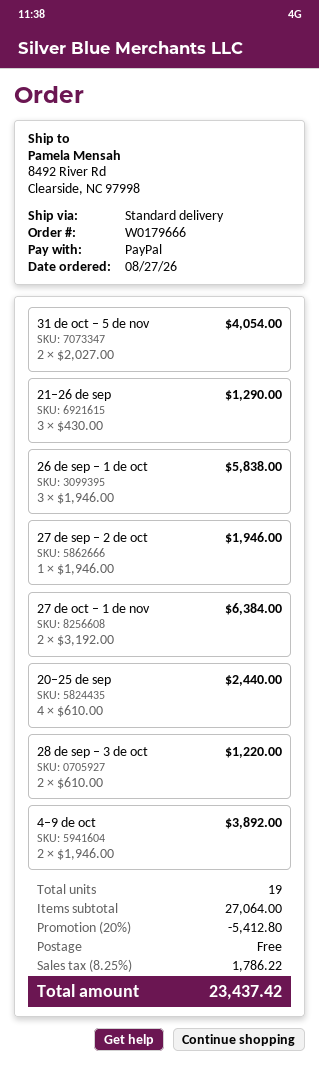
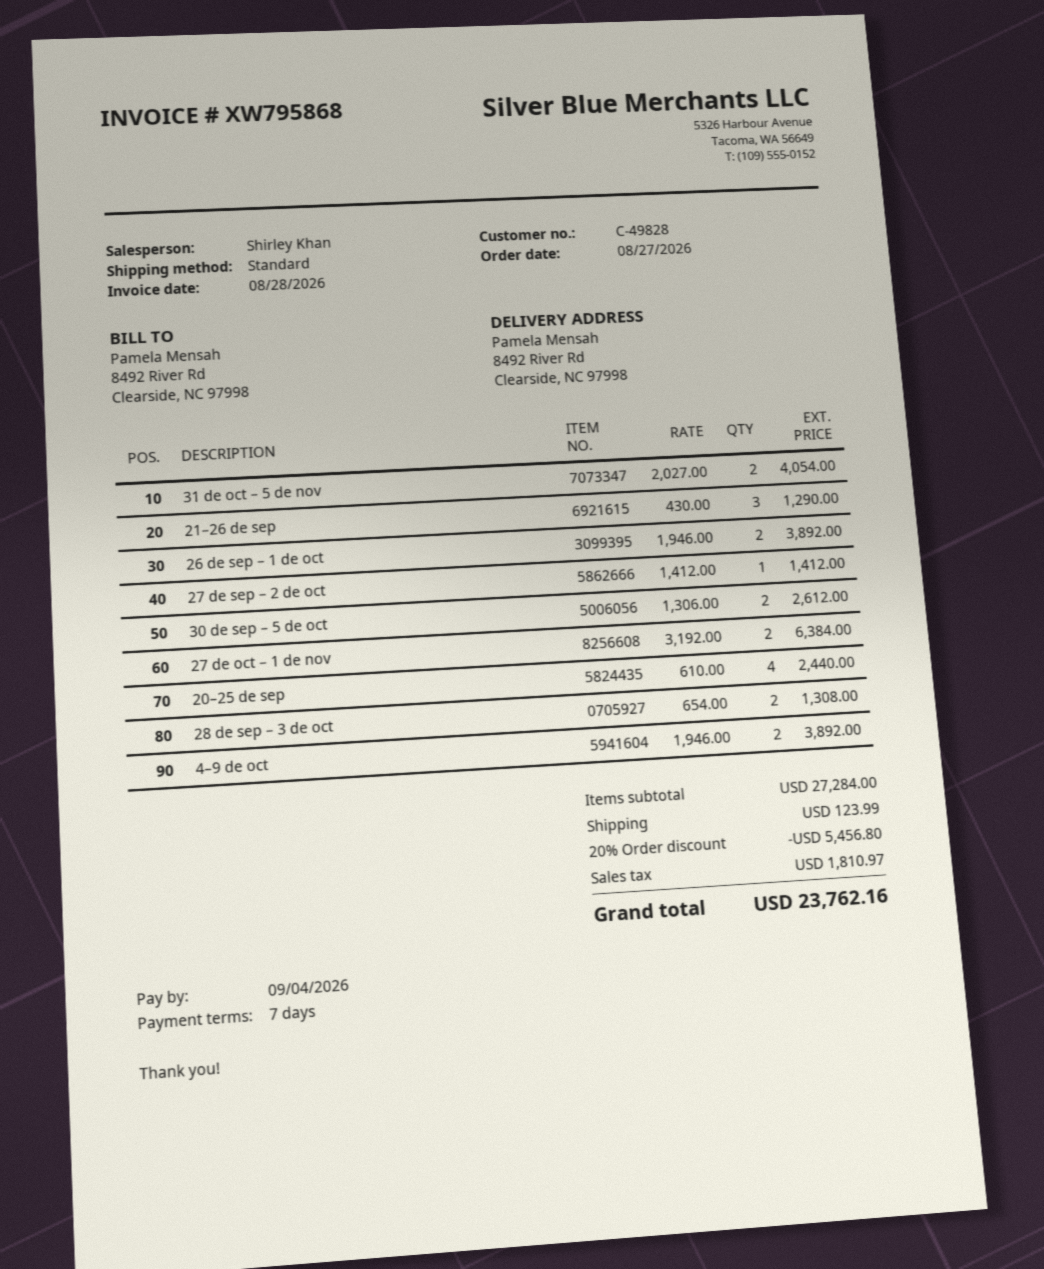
26 de sep – 1 de oct: 3 x 1946.00 = 5838.00 -> 2 x 1946.00 = 3892.00
27 de sep – 2 de oct: 1 x 1946.00 = 1946.00 -> 1 x 1412.00 = 1412.00
28 de sep – 3 de oct: 2 x 610.00 = 1220.00 -> 2 x 654.00 = 1308.00
30 de sep – 5 de oct: none -> 2 x 1306.00 = 2612.00
subtotal: 27064.00 -> 27284.00
discount: 20% = 5412.80 -> 20% = 5456.80
shipping: 0.00 -> 123.99
tax: 1786.22 -> 1810.97
total: 23437.42 -> 23762.16

